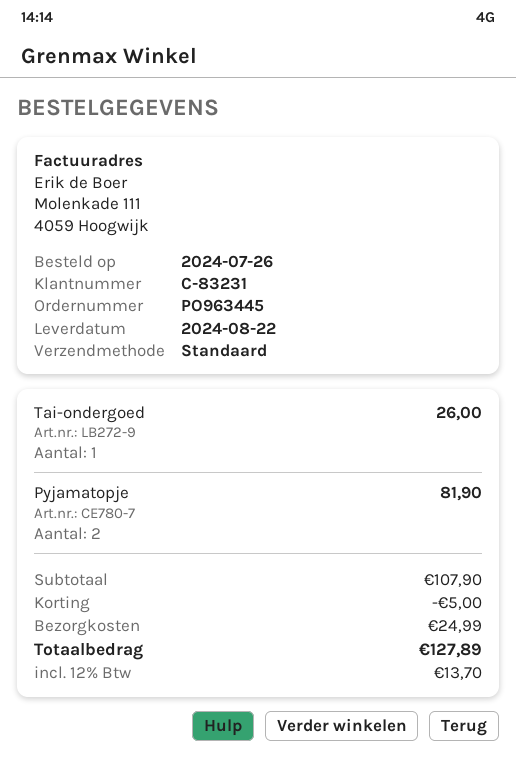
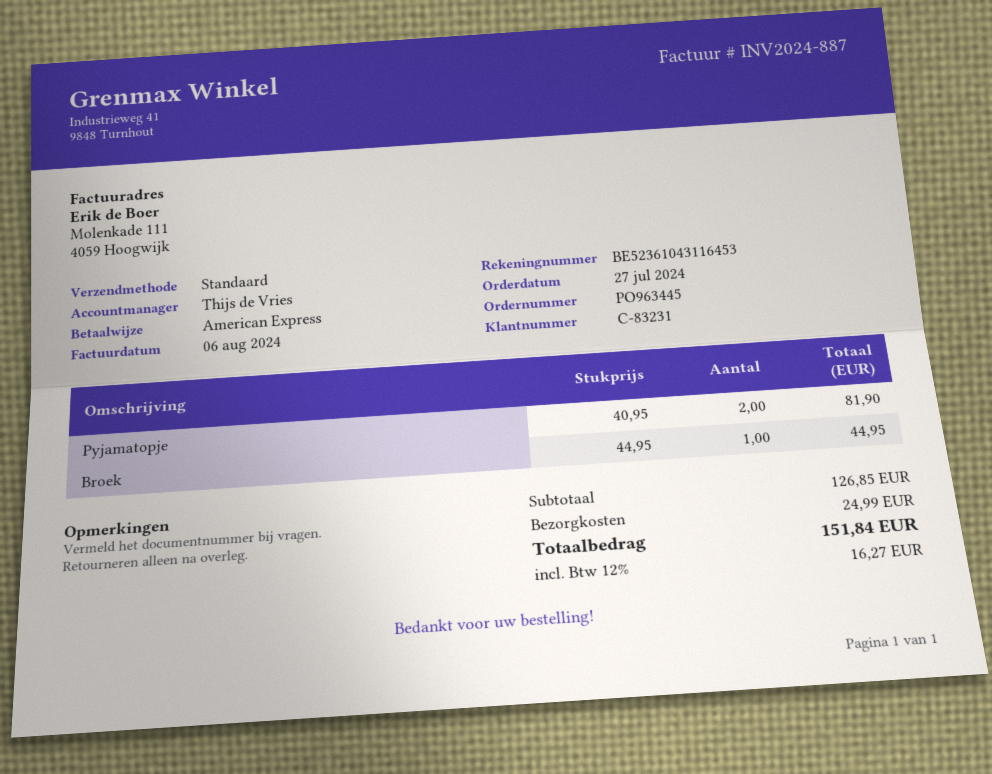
order date: 2024-07-26 -> 2024-07-27
Tai-ondergoed: 1 for 26.00 -> none
Broek: none -> 1 for 44.95
subtotal: 107.90 -> 126.85
discount: 5.00 -> none
tax: 12% = 13.70 -> 12% = 16.27
total: 127.89 -> 151.84

